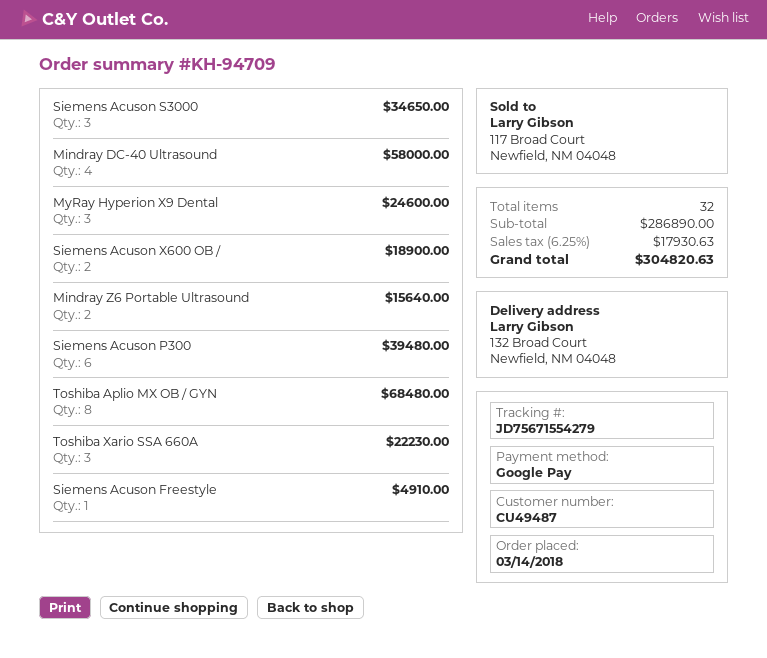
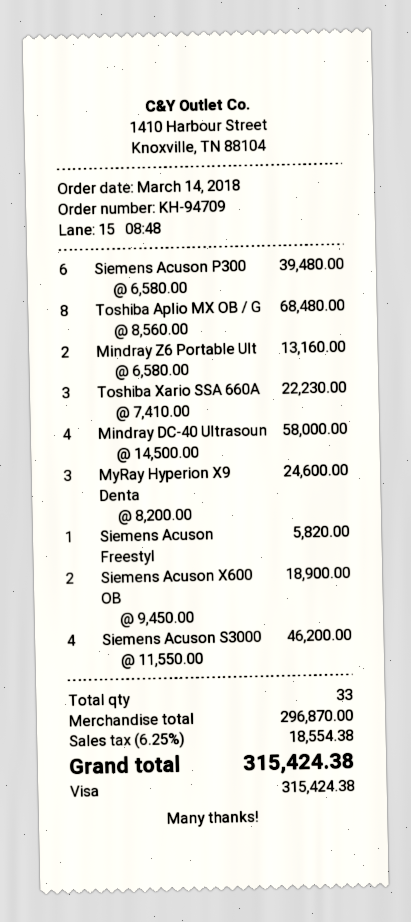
payment method: Google Pay -> Visa
Siemens Acuson S3000: 3 for 34650.00 -> 4 for 46200.00
Mindray Z6 Portable Ultrasound: 2 for 15640.00 -> 2 for 13160.00
Siemens Acuson Freestyle: 1 for 4910.00 -> 1 for 5820.00
total quantity: 32 -> 33
subtotal: 286890.00 -> 296870.00
tax: 6.25% = 17930.63 -> 6.25% = 18554.38
total: 304820.63 -> 315424.38

